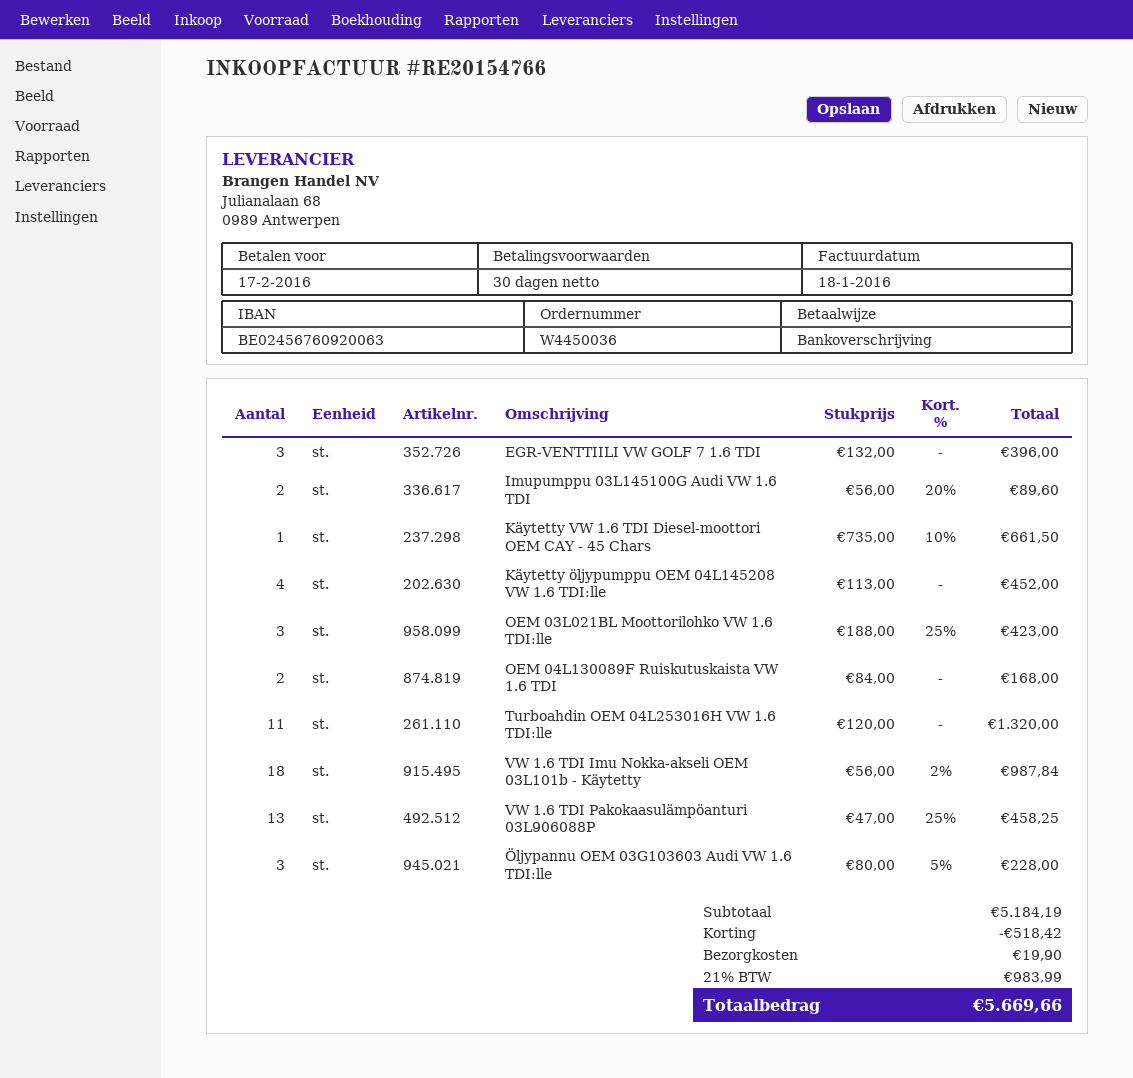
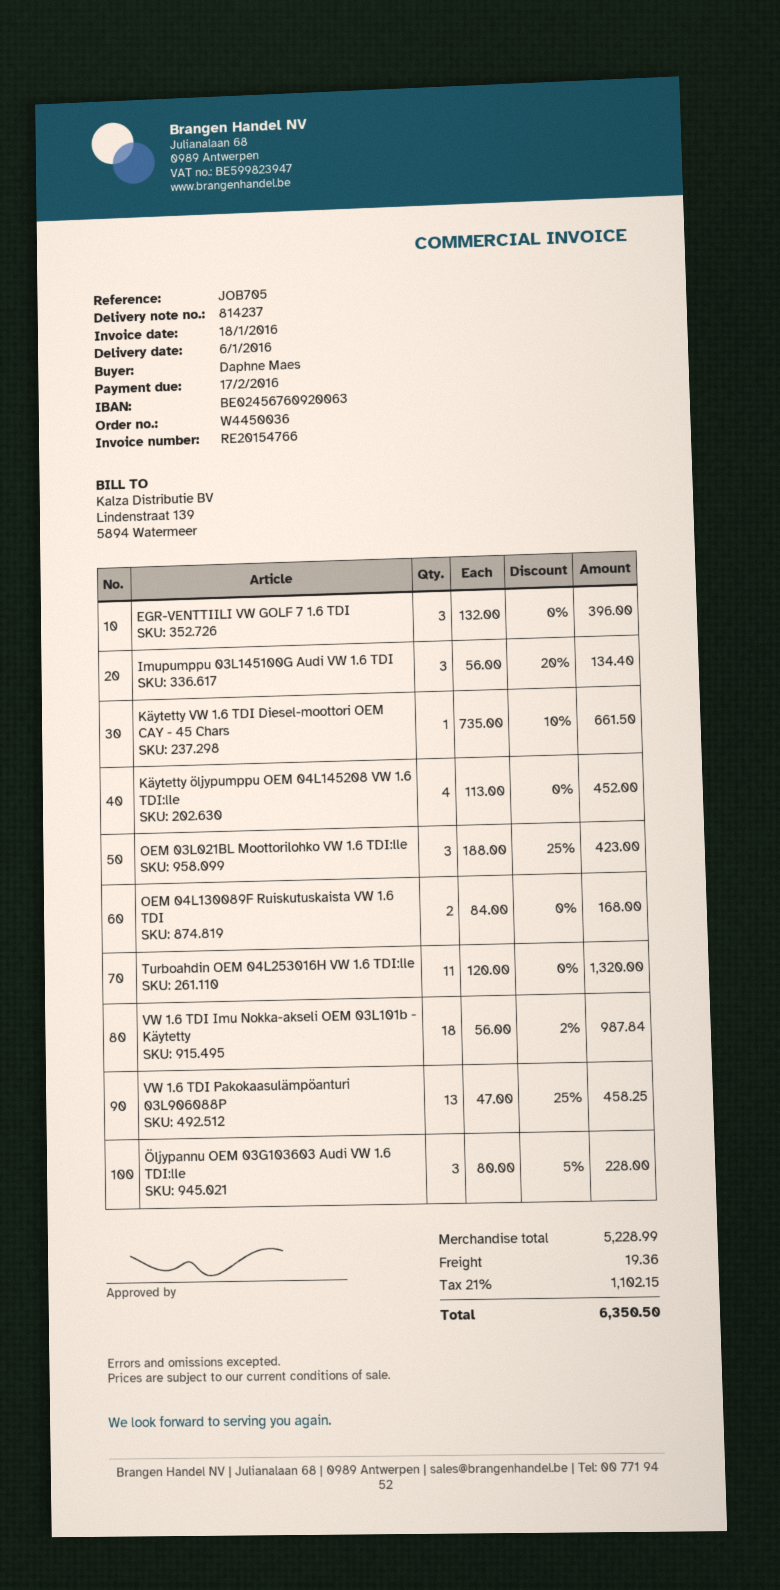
Imupumppu 03L145100G Audi VW 1.6 TDI: 2 x 56.00 - 20% = 89.60 -> 3 x 56.00 - 20% = 134.40
subtotal: 5184.19 -> 5228.99
discount: 518.42 -> none
shipping: 19.90 -> 19.36
tax: 21% = 983.99 -> 21% = 1102.15
total: 5669.66 -> 6350.50

